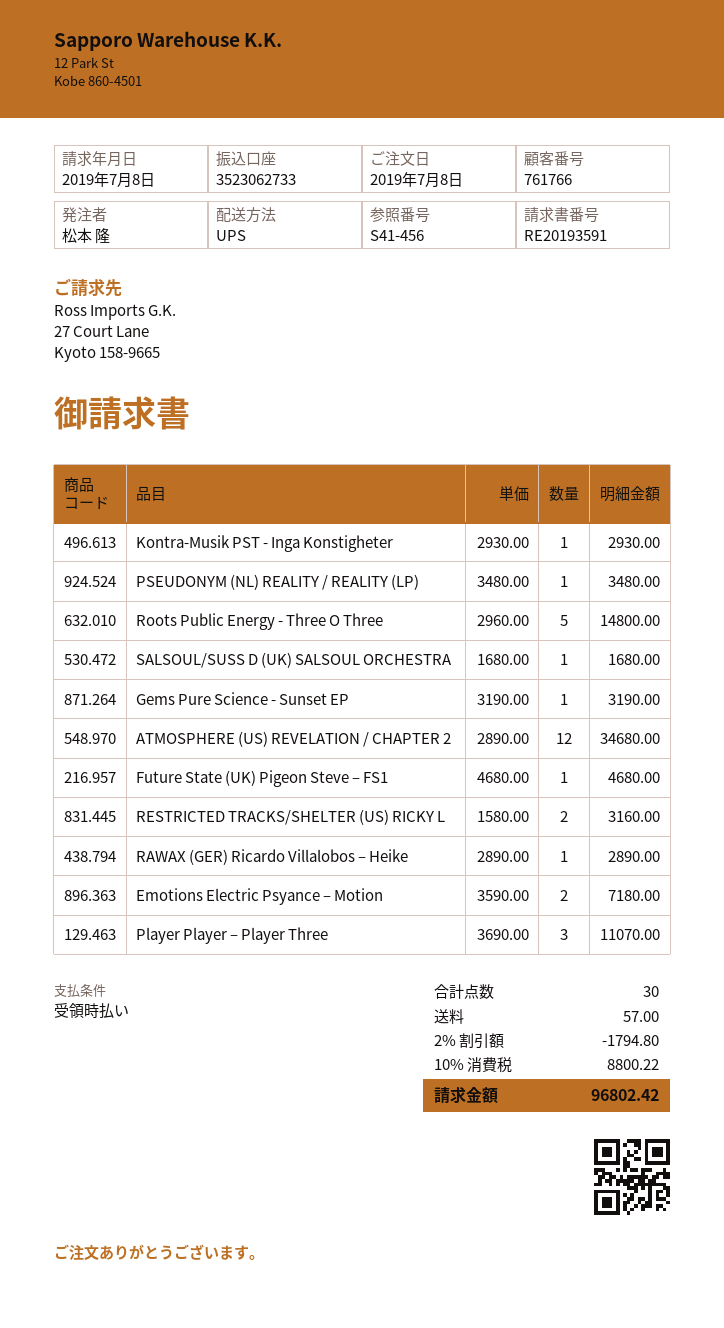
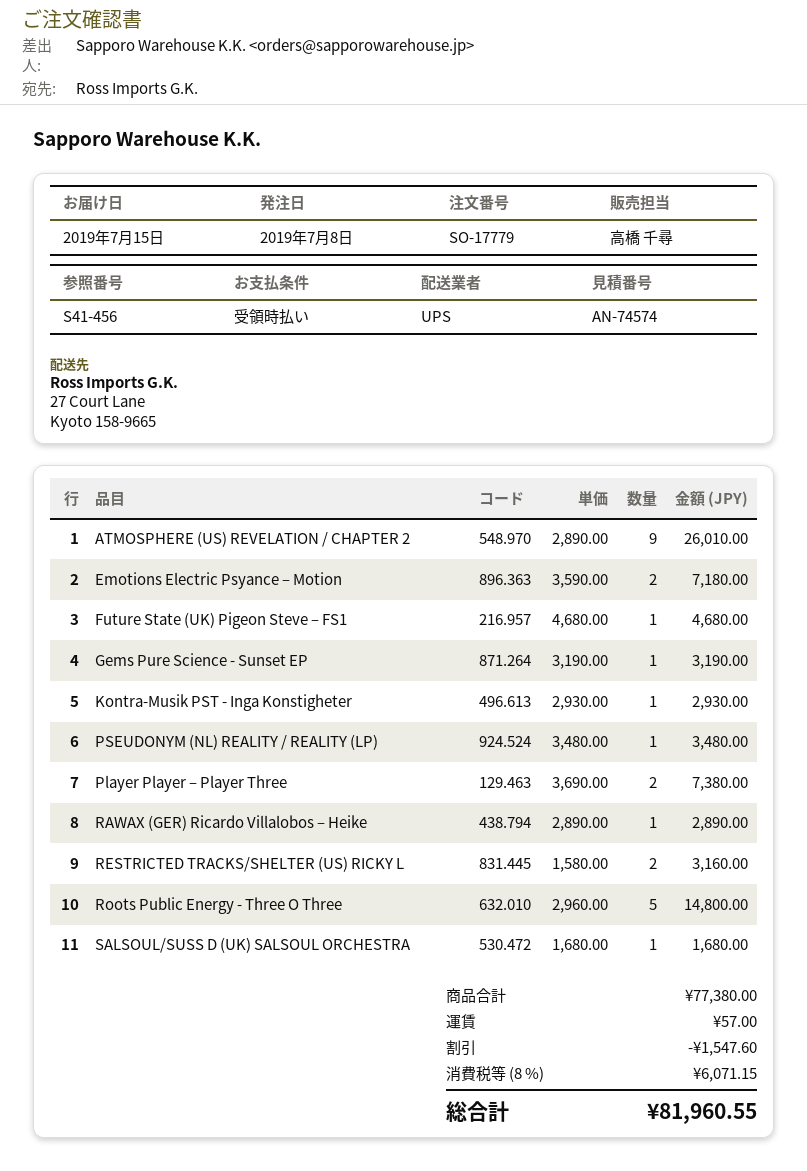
ATMOSPHERE (US) REVELATION / CHAPTER 2: 12 x 2890.00 = 34680.00 -> 9 x 2890.00 = 26010.00
Player Player – Player Three: 3 x 3690.00 = 11070.00 -> 2 x 3690.00 = 7380.00
discount: 1794.80 -> 1547.60
tax: 10% = 8800.22 -> 8% = 6071.15
total: 96802.42 -> 81960.55

